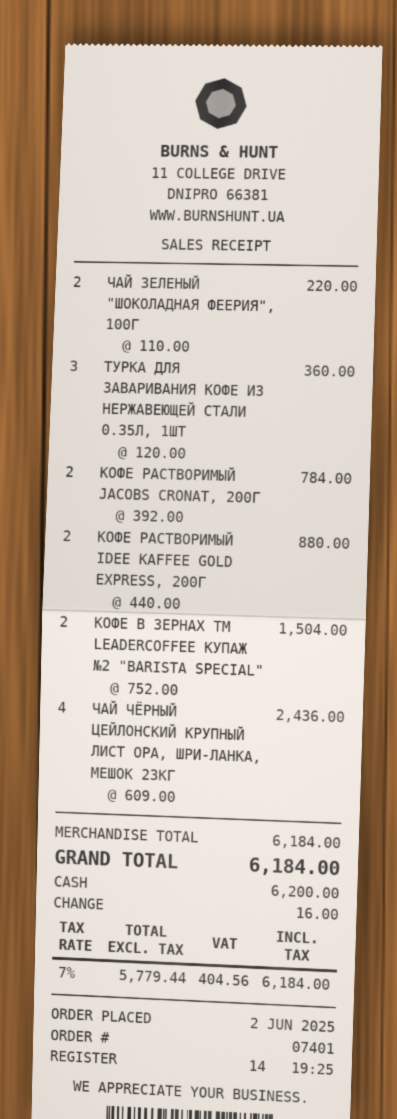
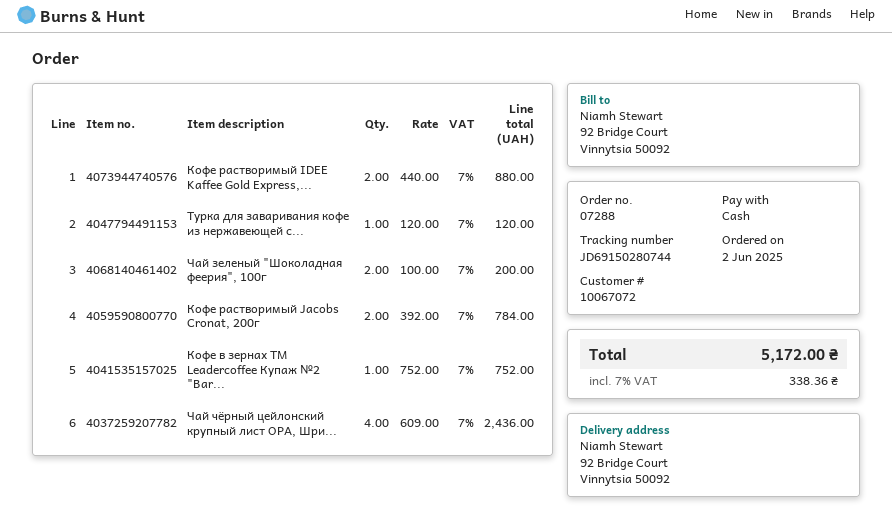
order number: 07401 -> 07288
ЧАЙ ЗЕЛЕНЫЙ "ШОКОЛАДНАЯ ФЕЕРИЯ", 100Г: 2 x 110.00 = 220.00 -> 2 x 100.00 = 200.00
ТУРКА ДЛЯ ЗАВАРИВАНИЯ КОФЕ ИЗ НЕРЖАВЕЮЩЕЙ СТАЛИ 0.35Л, 1ШТ: 3 x 120.00 = 360.00 -> 1 x 120.00 = 120.00
КОФЕ В ЗЕРНАХ TM LEADERCOFFEE КУПАЖ №2 "BARISTA SPECIAL": 2 x 752.00 = 1504.00 -> 1 x 752.00 = 752.00
tax: 7% = 404.56 -> 7% = 338.36
total: 6184.00 -> 5172.00

